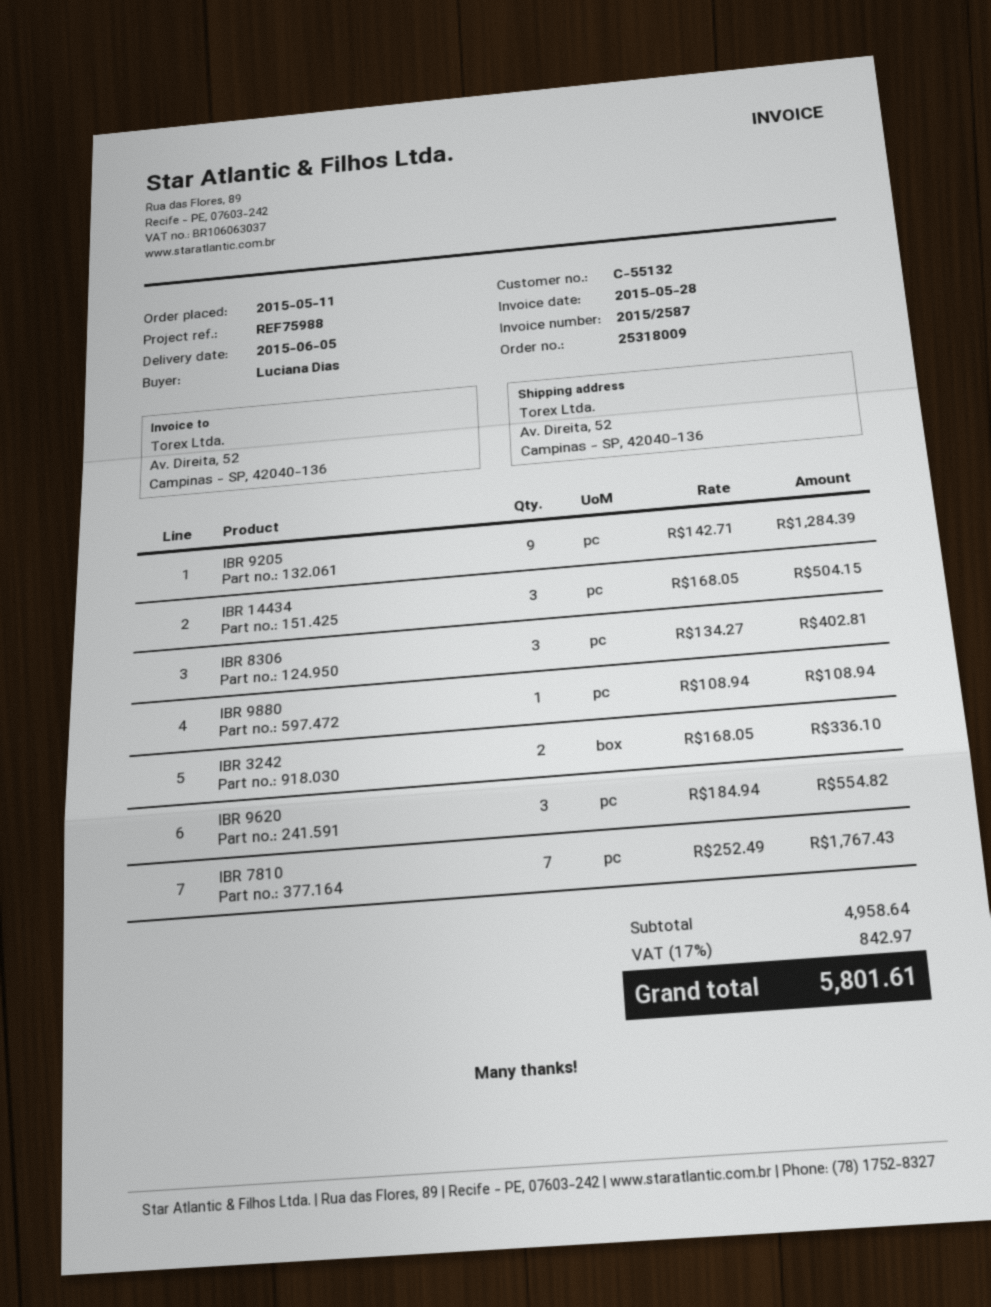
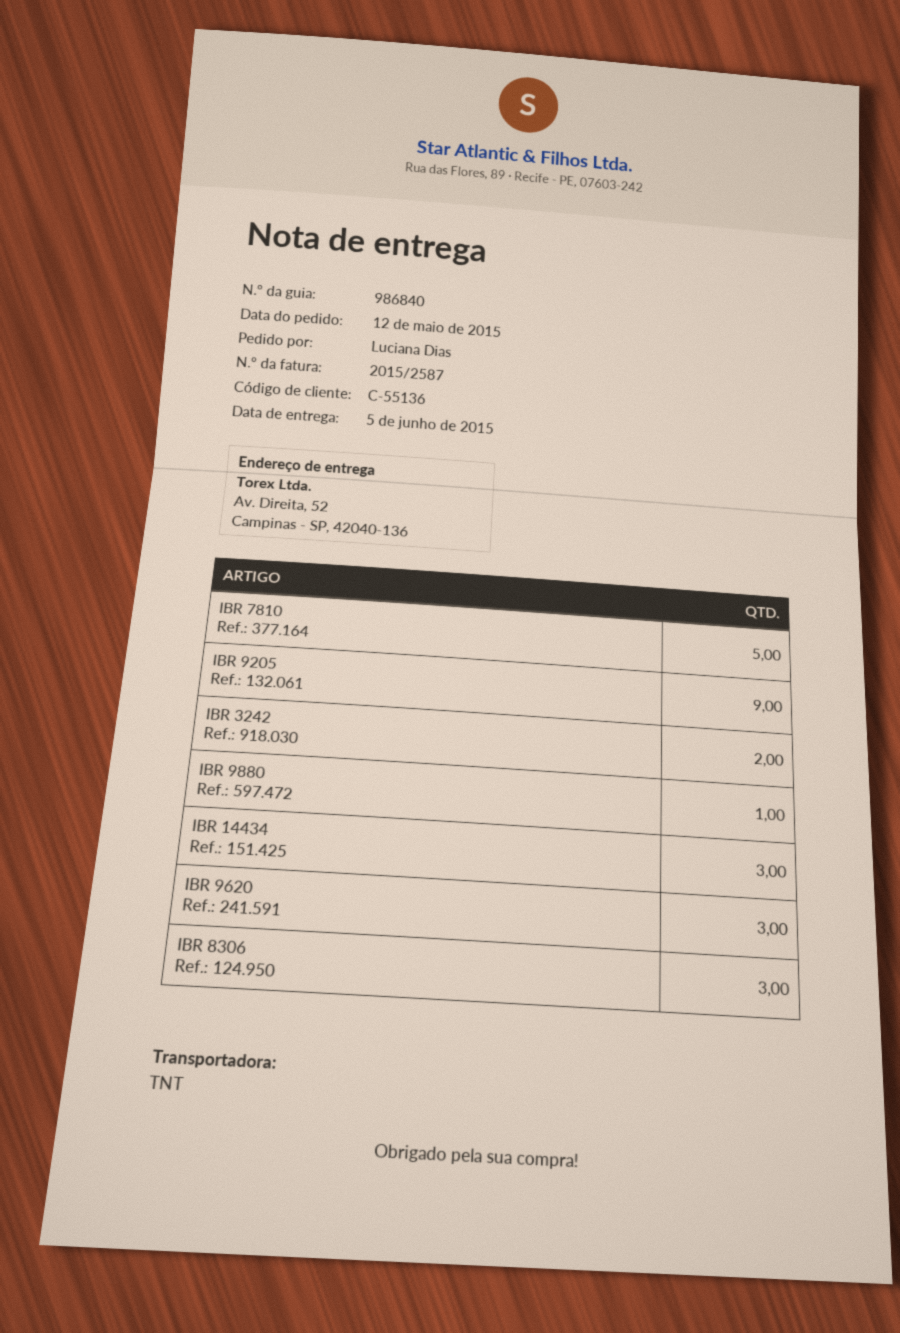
order date: 2015-05-11 -> 2015-05-12
customer number: C-55132 -> C-55136
IBR 7810: 7 -> 5

